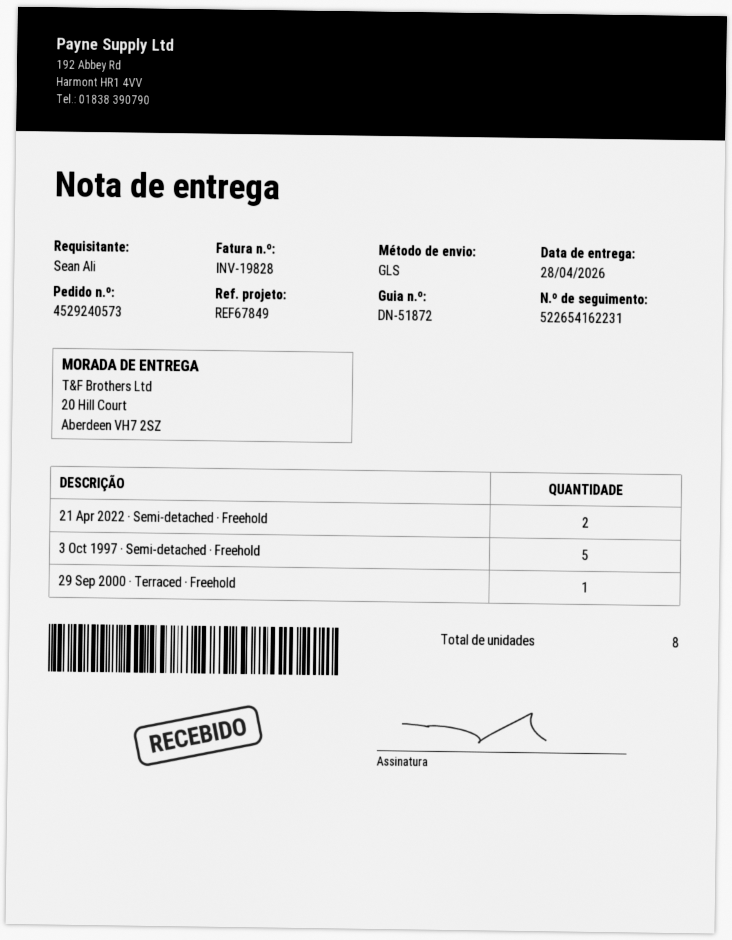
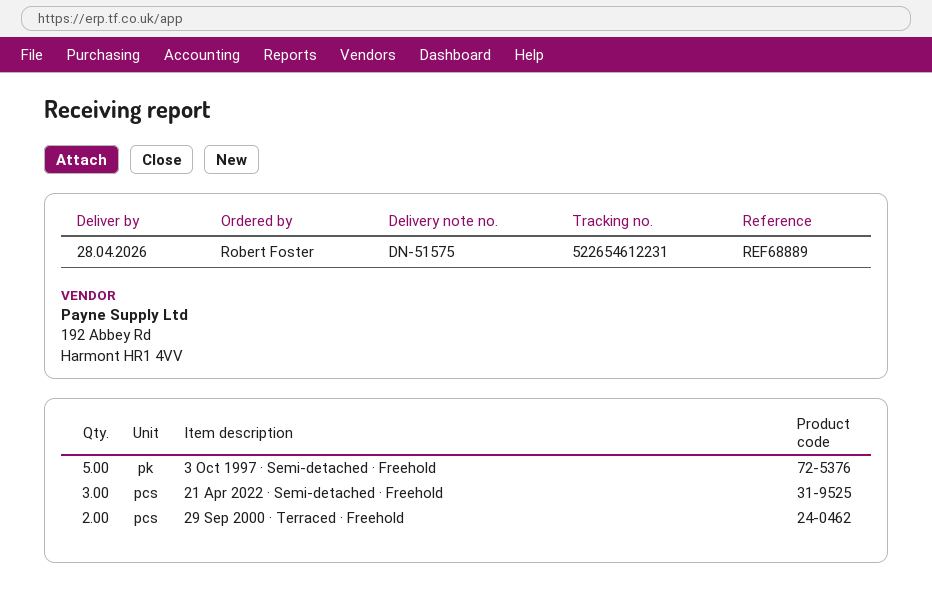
delivery note number: DN-51872 -> DN-51575
reference: REF67849 -> REF68889
ordered by: Sean Ali -> Robert Foster
tracking number: 522654162231 -> 522654612231
21 Apr 2022 · Semi-detached · Freehold: 2 -> 3
29 Sep 2000 · Terraced · Freehold: 1 -> 2

